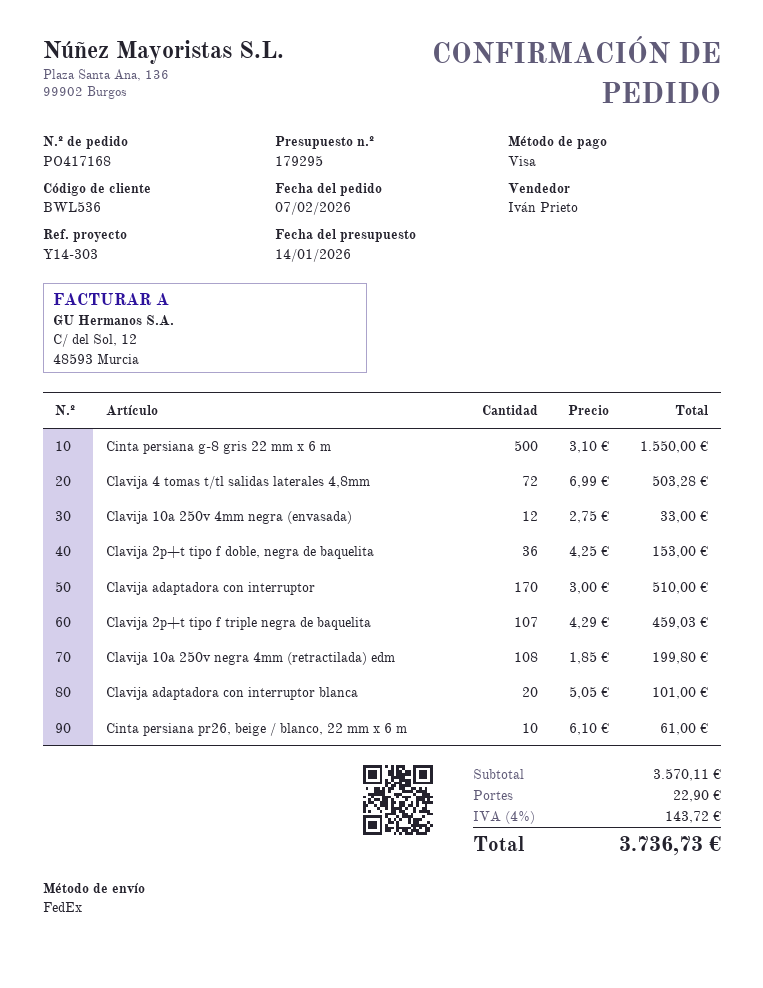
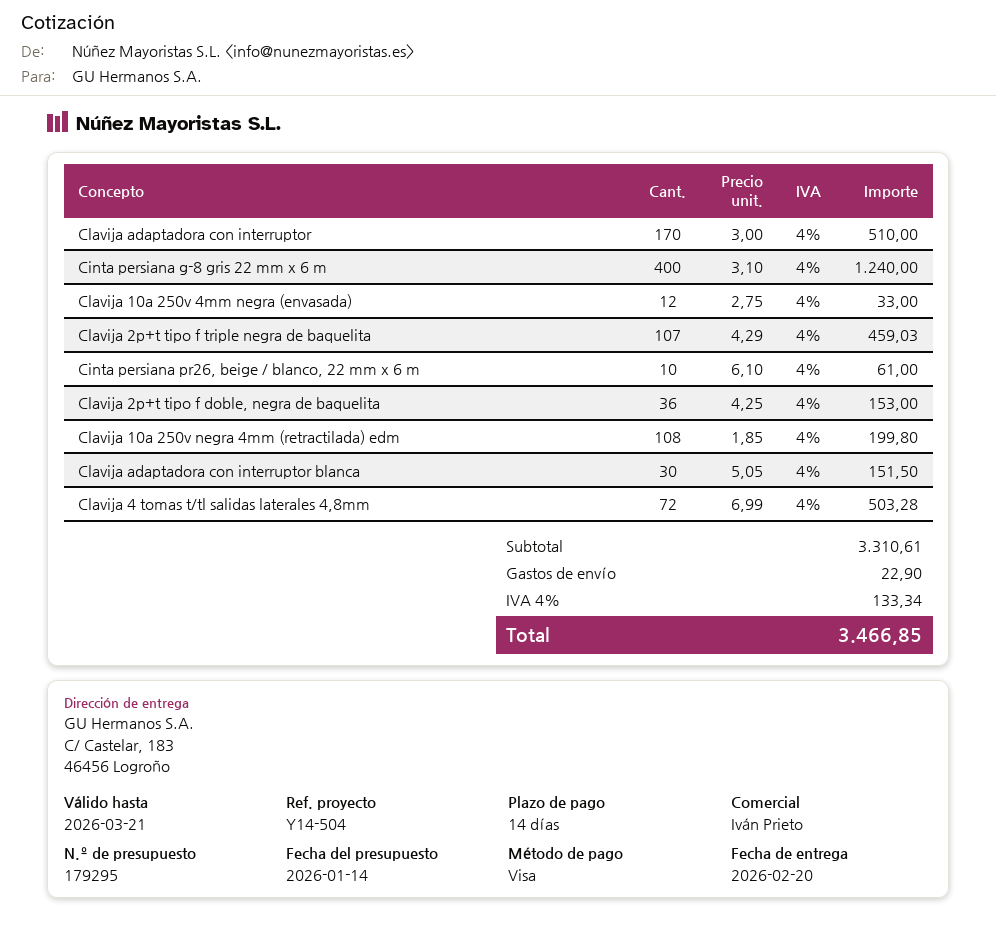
reference: Y14-303 -> Y14-504
Cinta persiana g-8 gris 22 mm x 6 m: 500 x 3.10 = 1550.00 -> 400 x 3.10 = 1240.00
Clavija adaptadora con interruptor blanca: 20 x 5.05 = 101.00 -> 30 x 5.05 = 151.50
subtotal: 3570.11 -> 3310.61
tax: 4% = 143.72 -> 4% = 133.34
total: 3736.73 -> 3466.85

